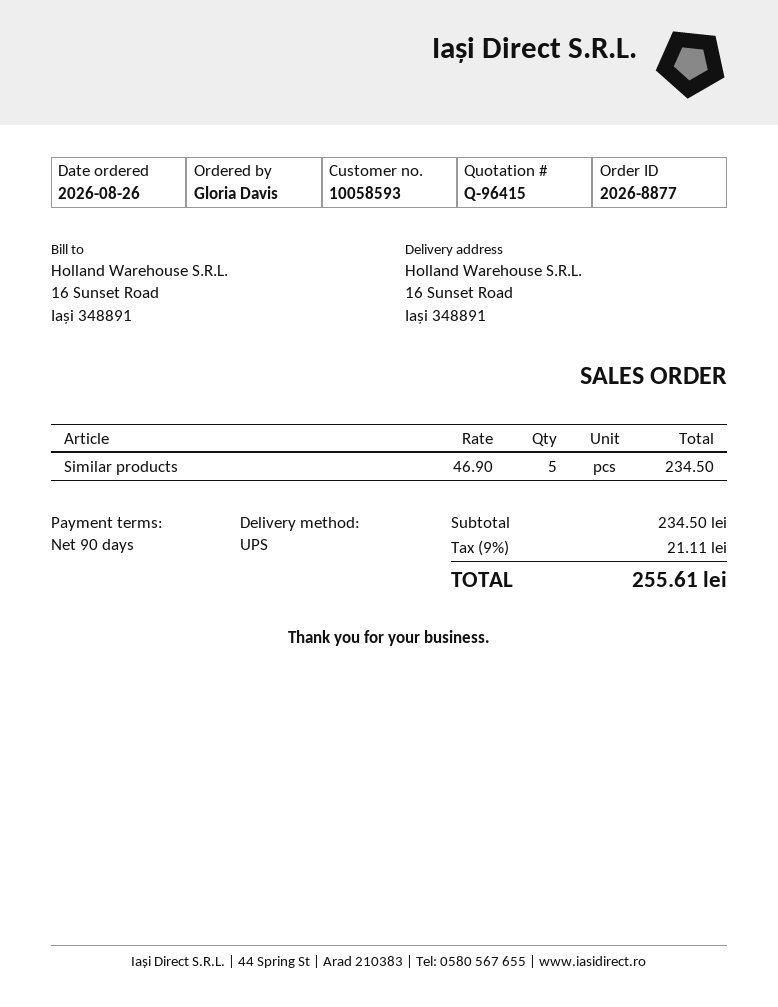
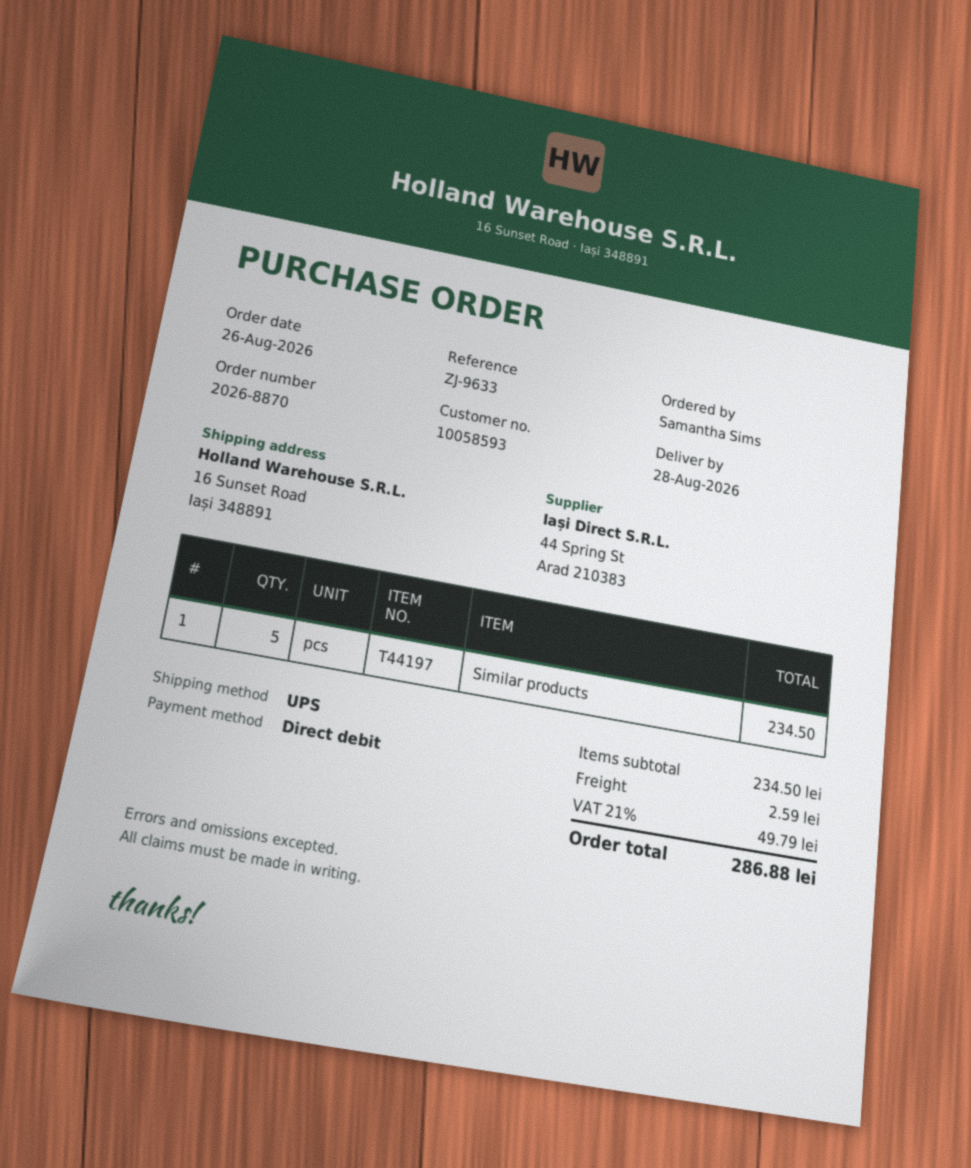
order number: 2026-8877 -> 2026-8870
ordered by: Gloria Davis -> Samantha Sims
shipping: none -> 2.59
tax: 9% = 21.11 -> 21% = 49.79
total: 255.61 -> 286.88

